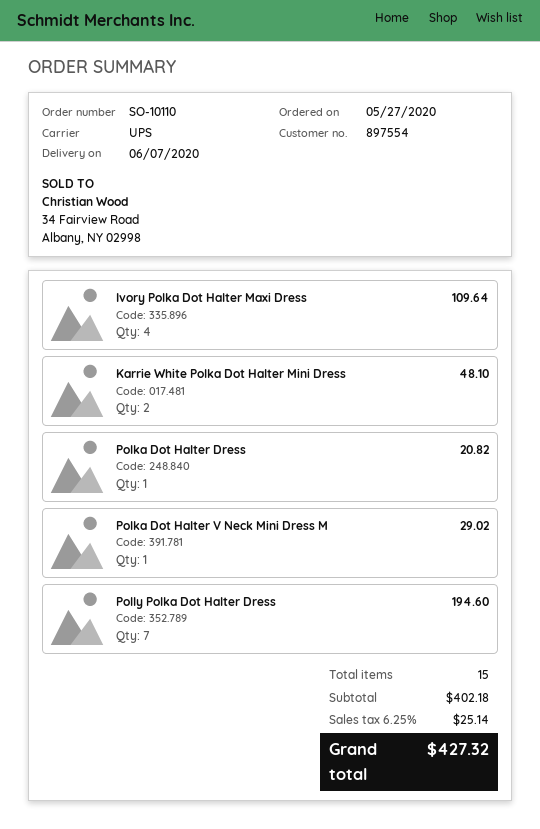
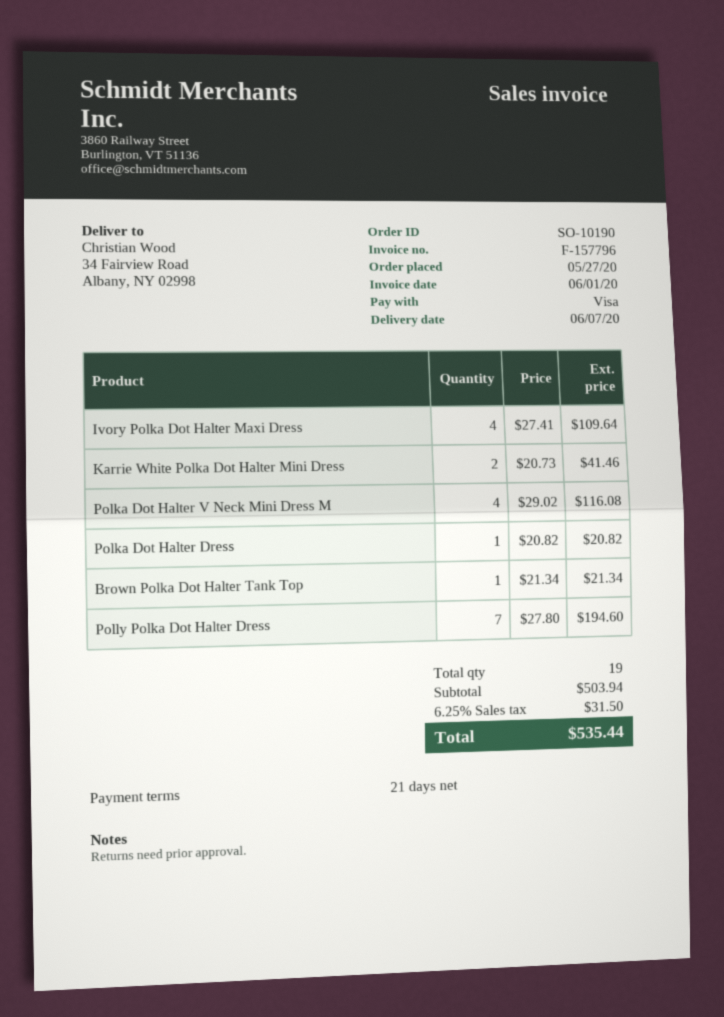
order number: SO-10110 -> SO-10190
Karrie White Polka Dot Halter Mini Dress: 2 for 48.10 -> 2 for 41.46
Polka Dot Halter V Neck Mini Dress M: 1 for 29.02 -> 4 for 116.08
Brown Polka Dot Halter Tank Top: none -> 1 for 21.34
total quantity: 15 -> 19
subtotal: 402.18 -> 503.94
tax: 6.25% = 25.14 -> 6.25% = 31.50
total: 427.32 -> 535.44

